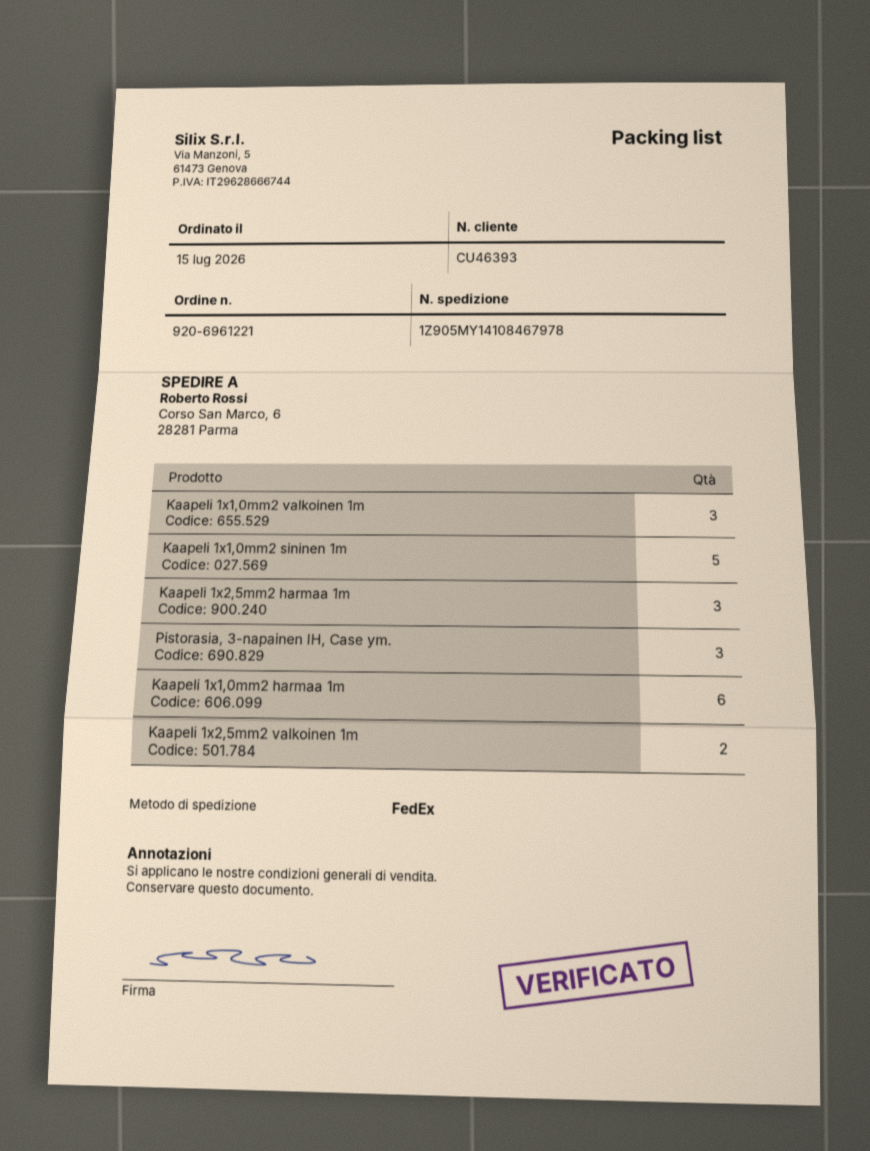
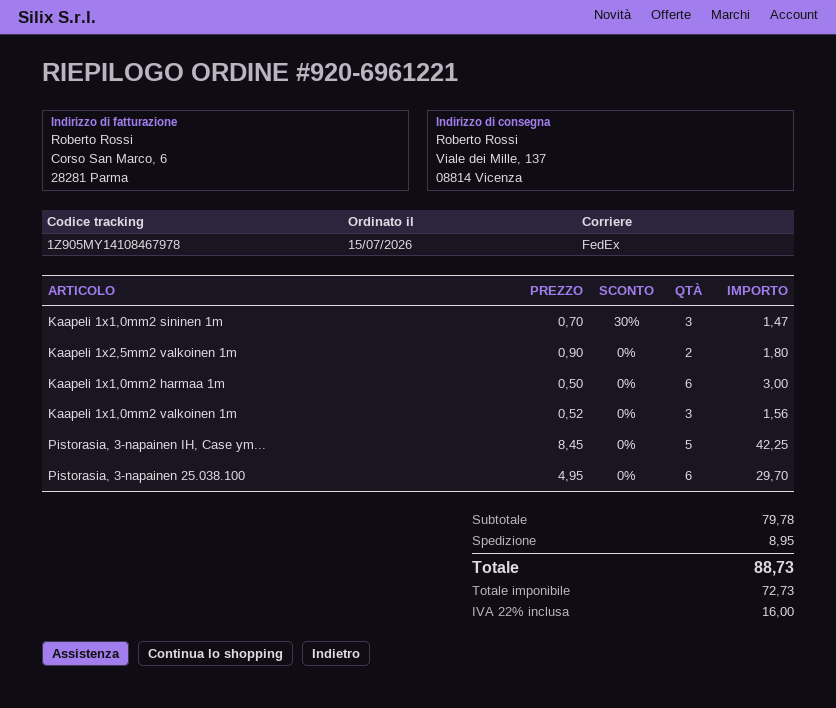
ship to: Corso San Marco, 6, 28281 Parma -> Viale dei Mille, 137, 08814 Vicenza
Kaapeli 1x1,0mm2 sininen 1m: 5 -> 3
Kaapeli 1x2,5mm2 harmaa 1m: 3 -> none
Pistorasia, 3-napainen IH, Case ym.: 3 -> 5
Pistorasia, 3-napainen 25.038.100: none -> 6

